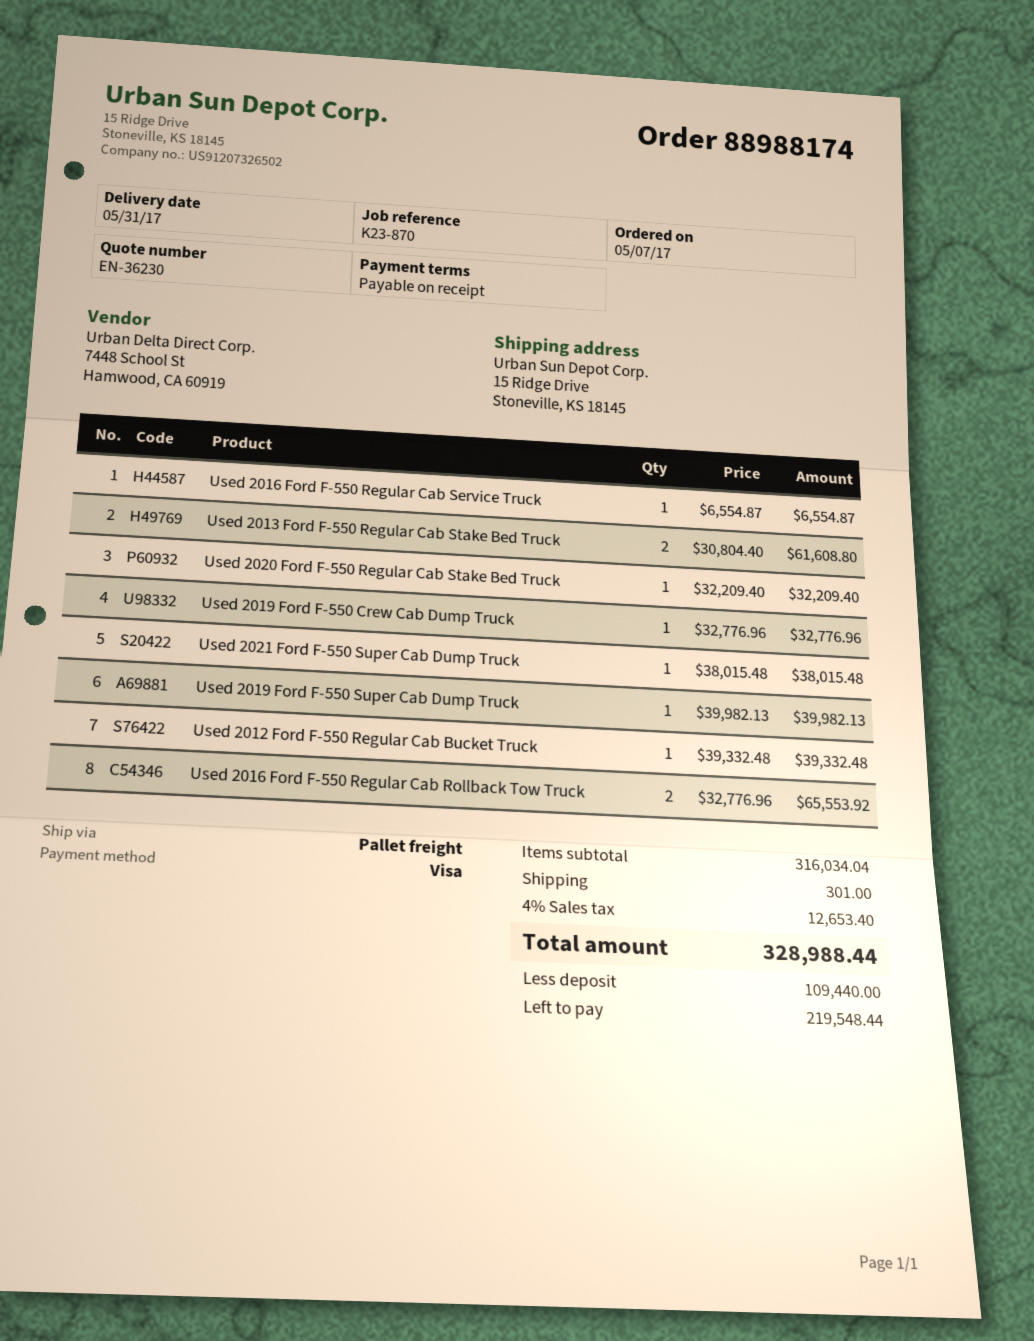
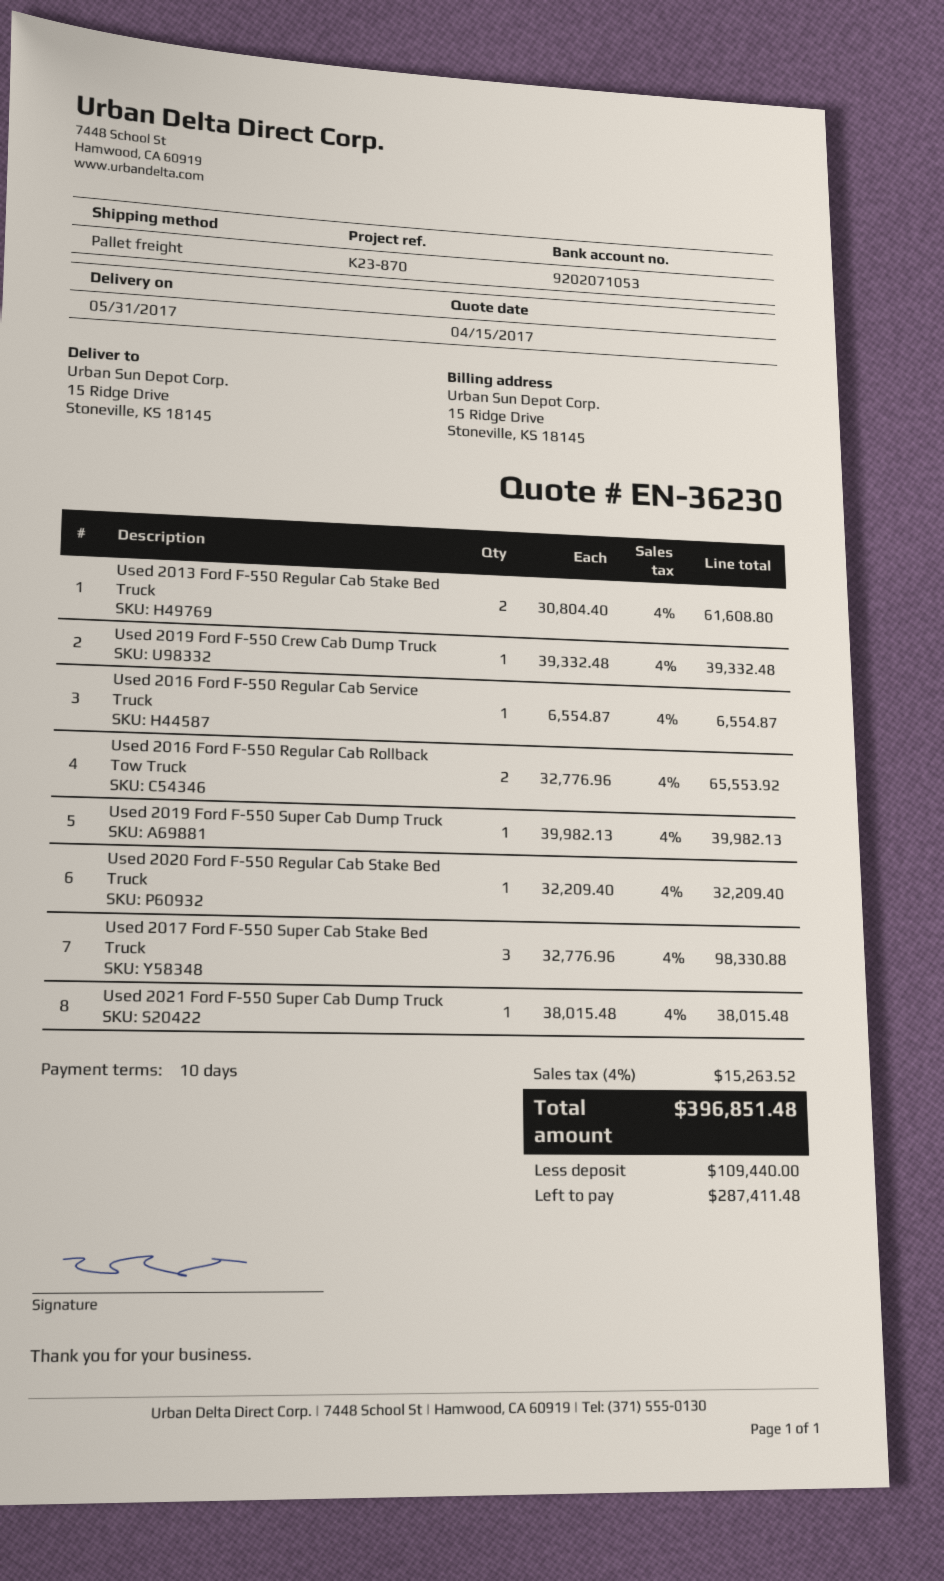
payment terms: on receipt -> 10 days
Used 2019 Ford F-550 Crew Cab Dump Truck: 1 x 32776.96 = 32776.96 -> 1 x 39332.48 = 39332.48
Used 2012 Ford F-550 Regular Cab Bucket Truck: 1 x 39332.48 = 39332.48 -> none
Used 2017 Ford F-550 Super Cab Stake Bed Truck: none -> 3 x 32776.96 = 98330.88
shipping: 301.00 -> none
tax: 4% = 12653.40 -> 4% = 15263.52
total: 328988.44 -> 396851.48
balance: 219548.44 -> 287411.48

